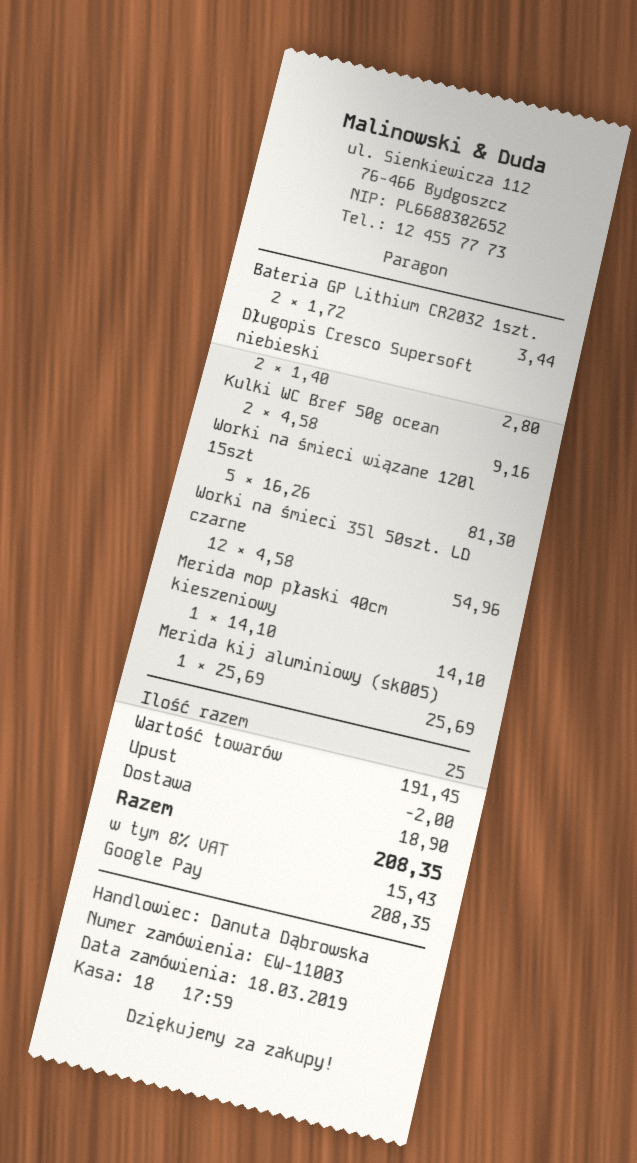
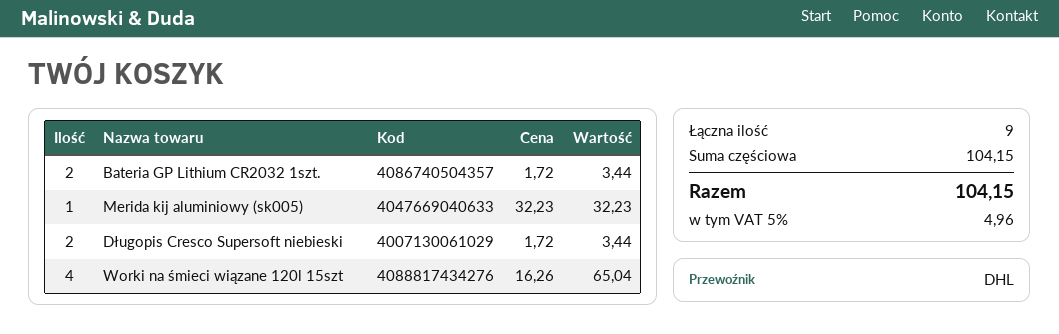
Długopis Cresco Supersoft niebieski: 2 x 1.40 = 2.80 -> 2 x 1.72 = 3.44
Kulki WC Bref 50g ocean: 2 x 4.58 = 9.16 -> none
Worki na śmieci wiązane 120l 15szt: 5 x 16.26 = 81.30 -> 4 x 16.26 = 65.04
Worki na śmieci 35l 50szt. LD czarne: 12 x 4.58 = 54.96 -> none
Merida mop płaski 40cm kieszeniowy: 1 x 14.10 = 14.10 -> none
Merida kij aluminiowy (sk005): 1 x 25.69 = 25.69 -> 1 x 32.23 = 32.23
total quantity: 25 -> 9
subtotal: 191.45 -> 104.15
discount: 2.00 -> none
shipping: 18.90 -> none
tax: 8% = 15.43 -> 5% = 4.96
total: 208.35 -> 104.15

